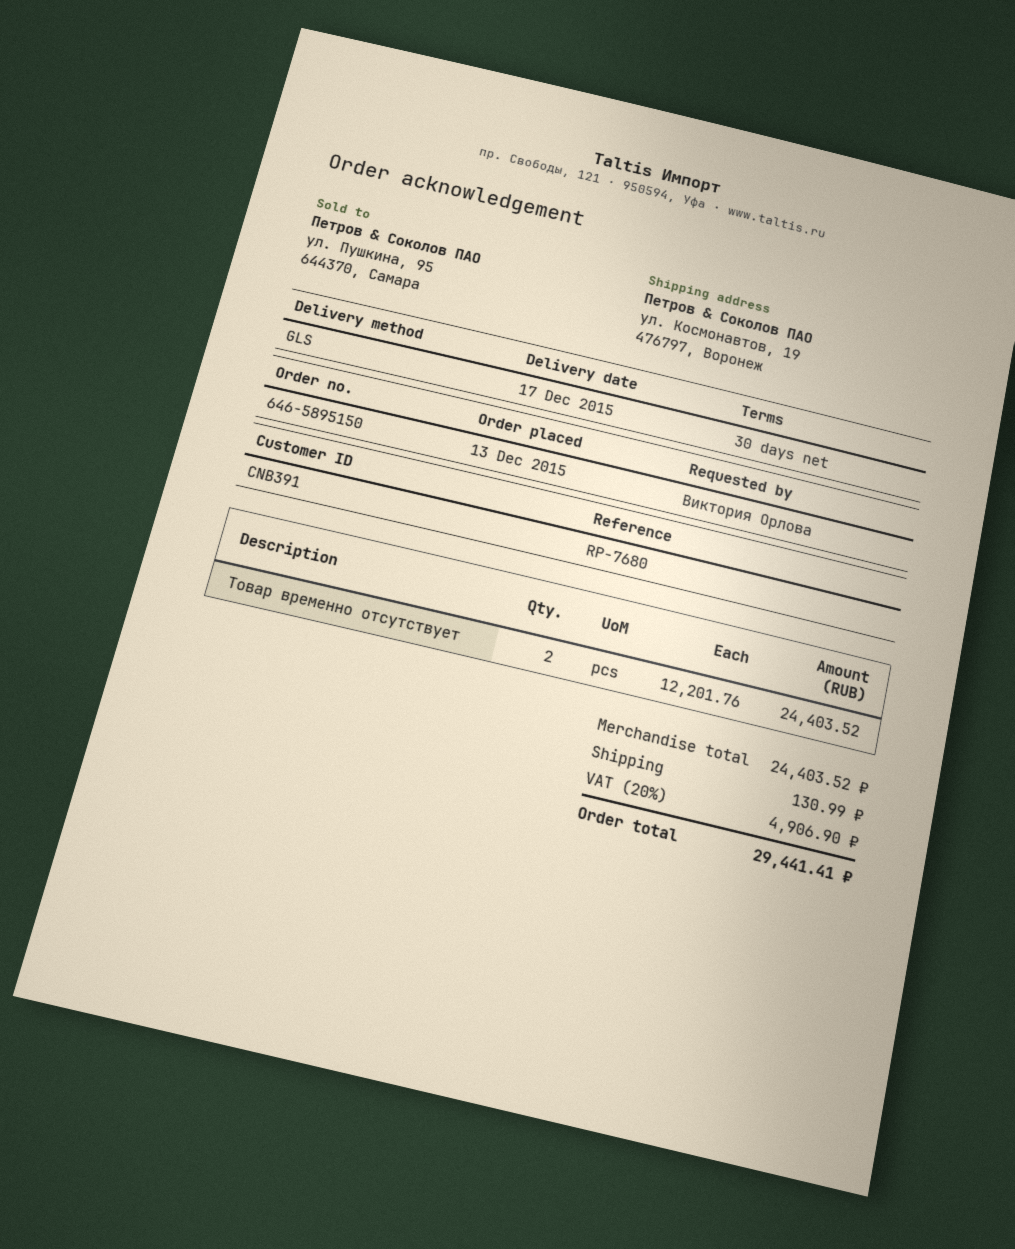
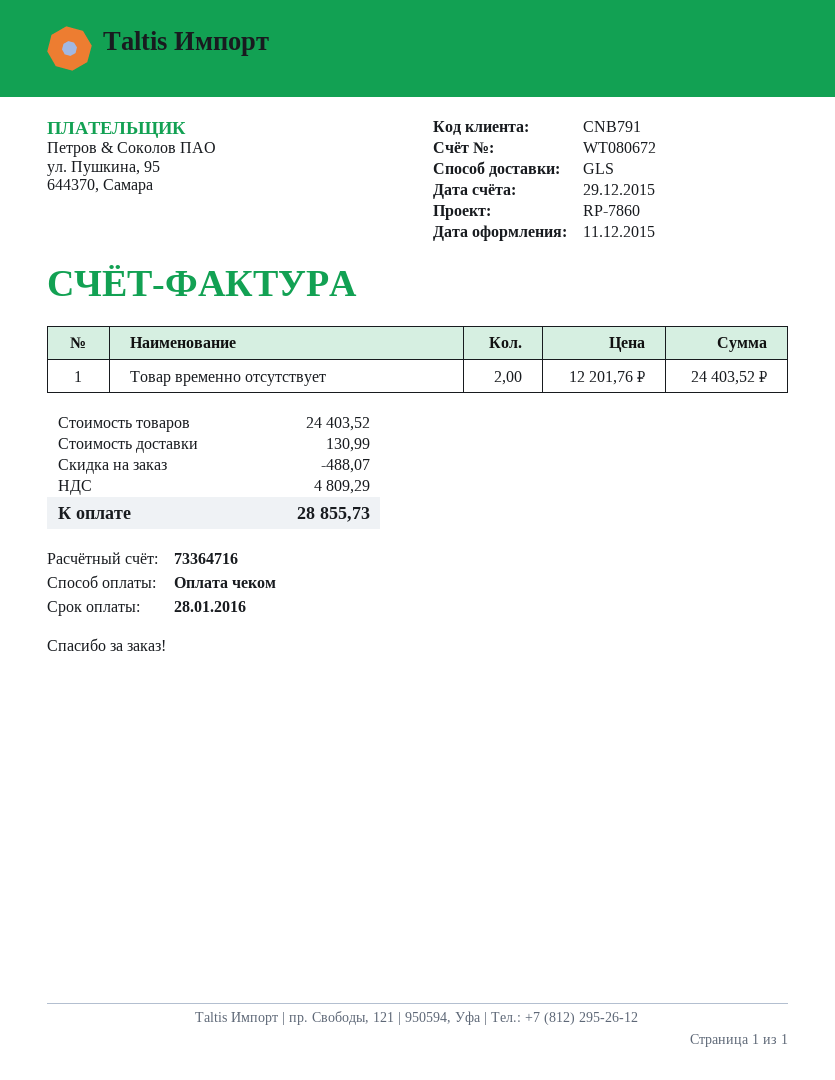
order date: 2015-12-13 -> 2015-12-11
customer number: CNB391 -> CNB791
reference: RP-7680 -> RP-7860
discount: none -> 488.07
tax: 4906.90 -> 4809.29
total: 29441.41 -> 28855.73

